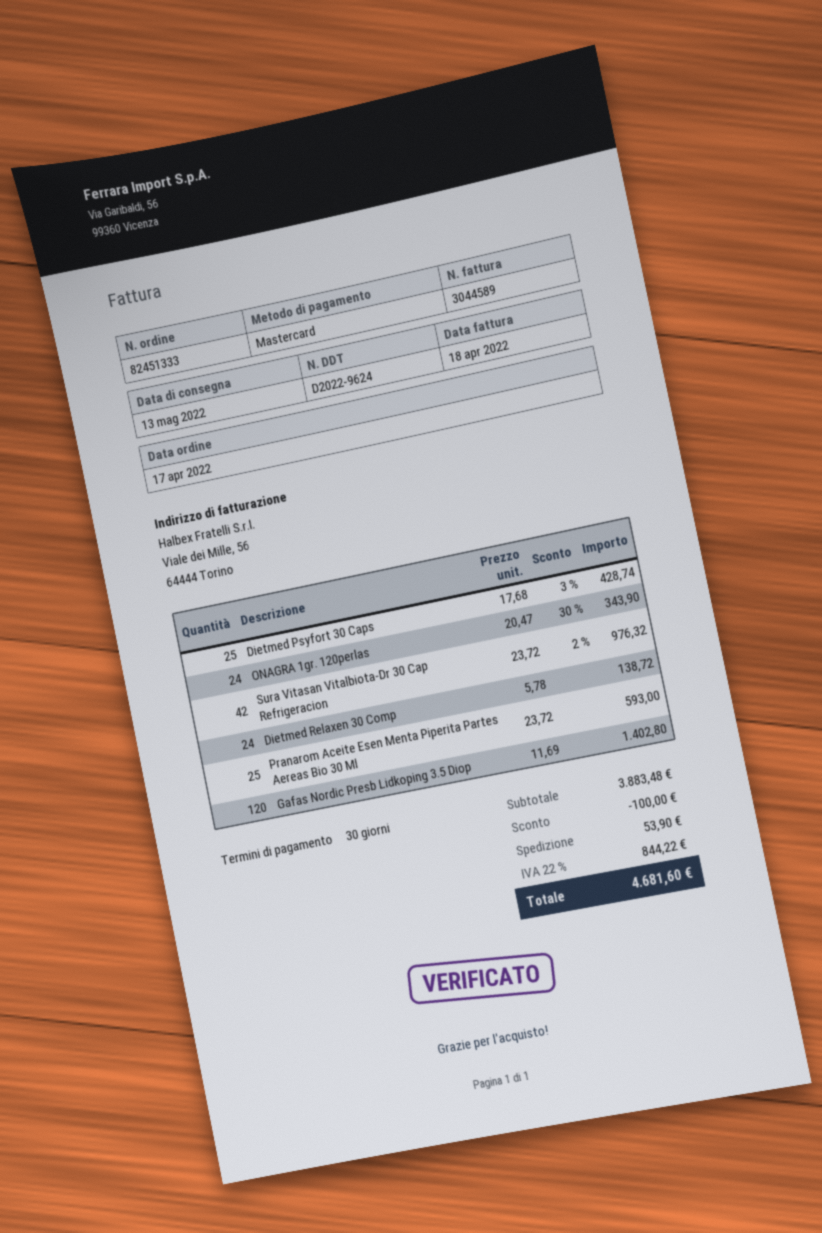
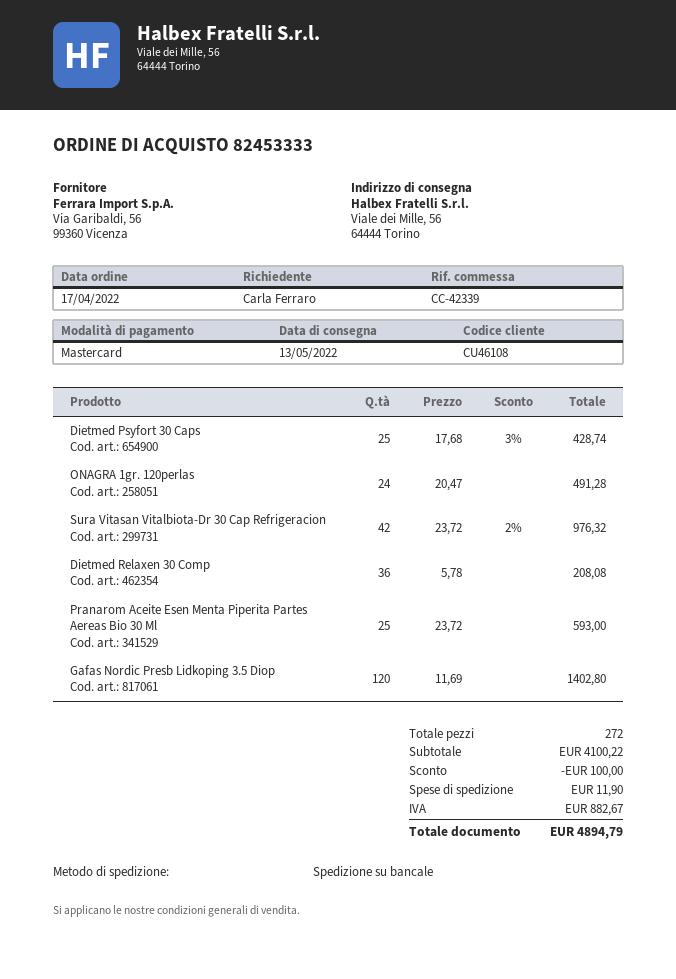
order number: 82451333 -> 82453333
ONAGRA 1gr. 120perlas: 24 x 20.47 - 30% = 343.90 -> 24 x 20.47 = 491.28
Dietmed Relaxen 30 Comp: 24 x 5.78 = 138.72 -> 36 x 5.78 = 208.08
subtotal: 3883.48 -> 4100.22
shipping: 53.90 -> 11.90
tax: 844.22 -> 882.67
total: 4681.60 -> 4894.79

